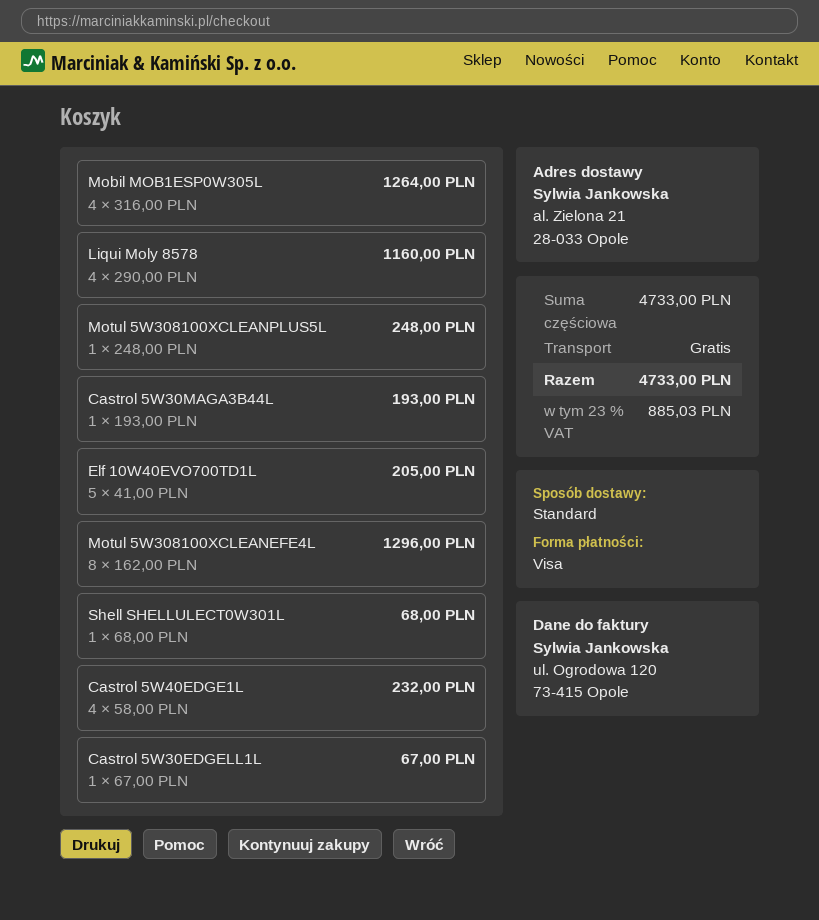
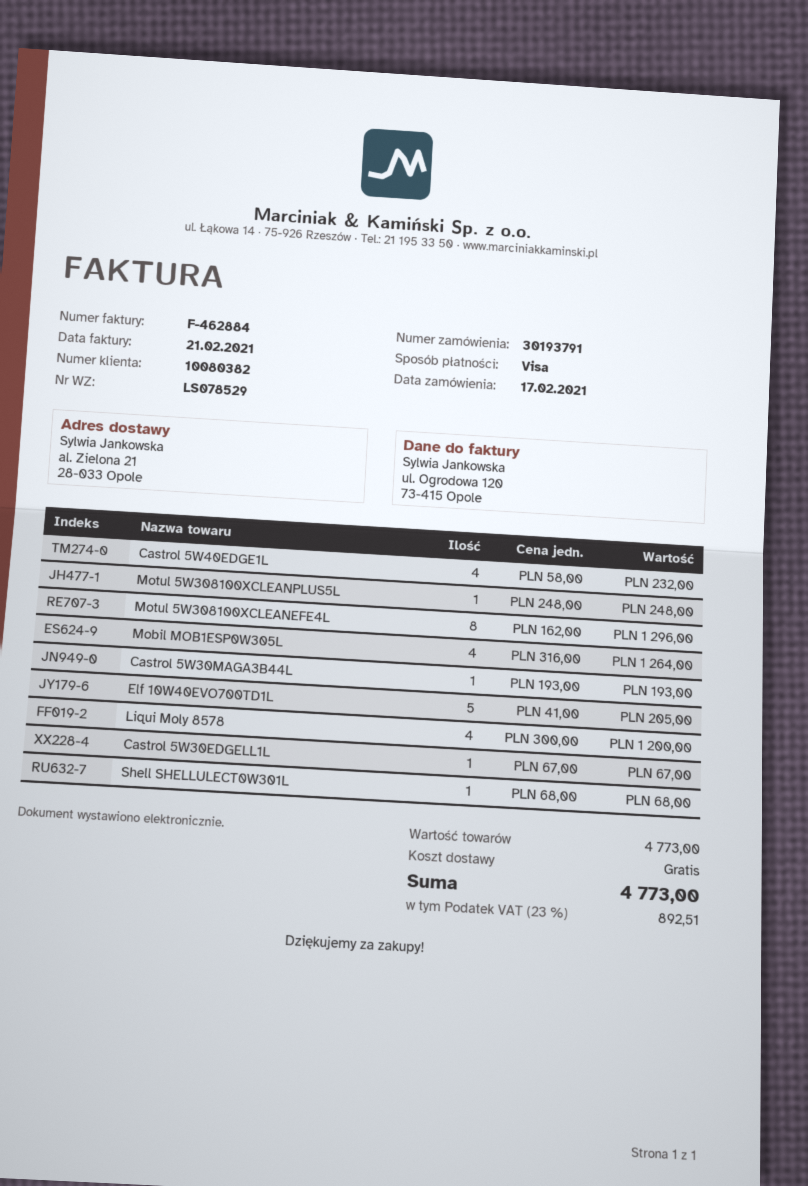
Liqui Moly 8578: 4 x 290.00 = 1160.00 -> 4 x 300.00 = 1200.00
subtotal: 4733.00 -> 4773.00
tax: 23% = 885.03 -> 23% = 892.51
total: 4733.00 -> 4773.00

